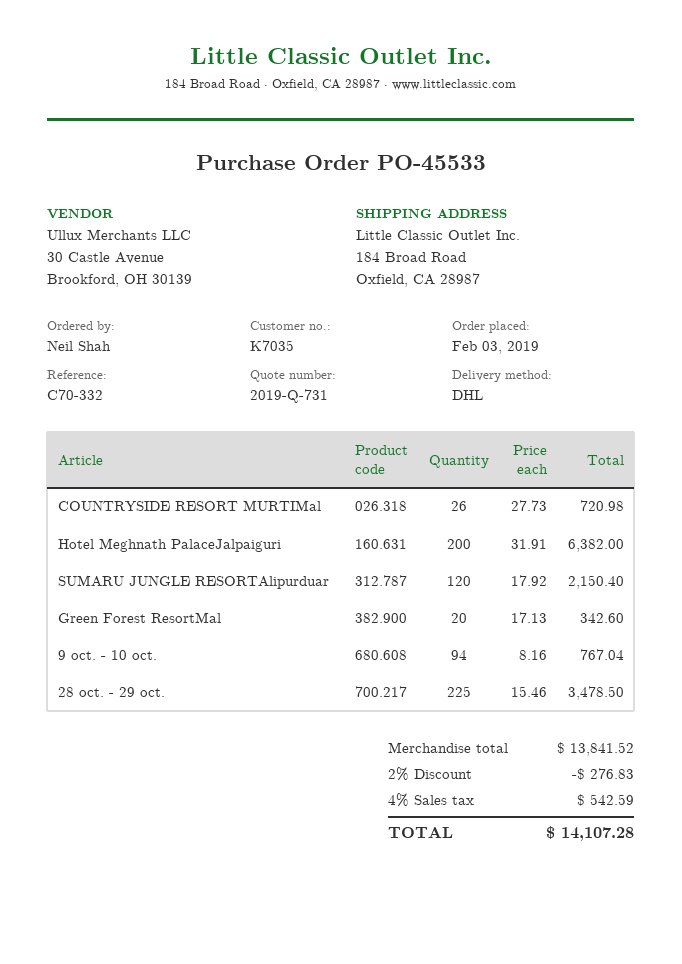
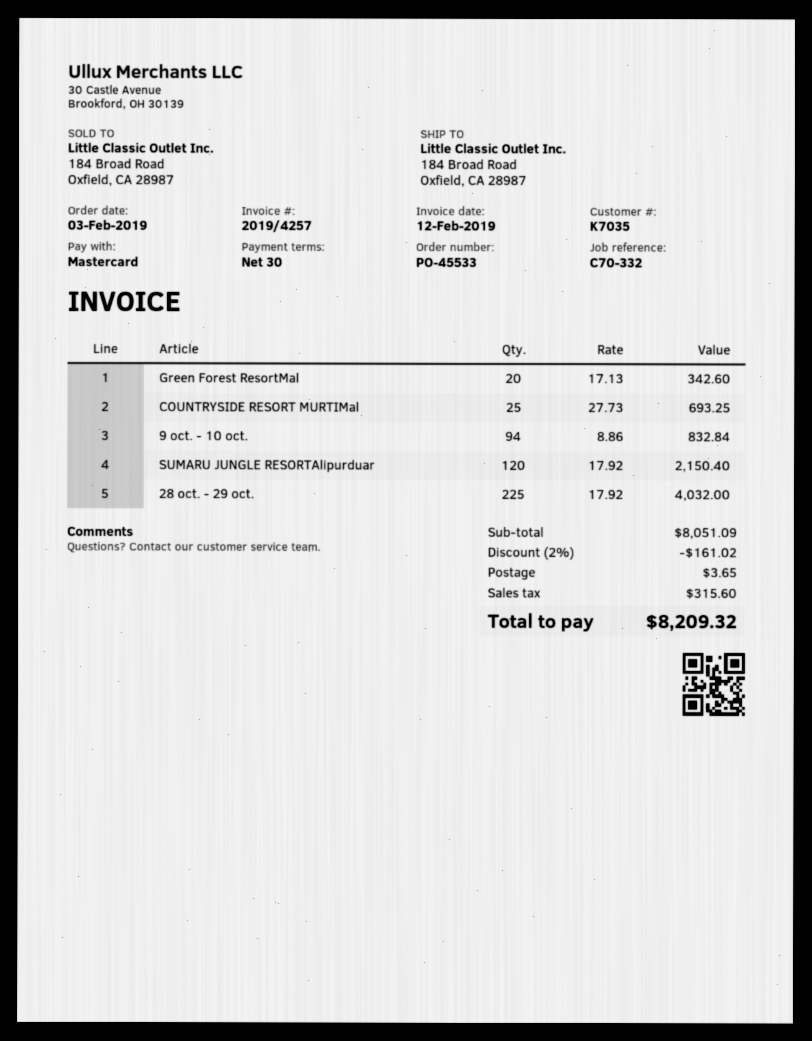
COUNTRYSIDE RESORT MURTIMal: 26 x 27.73 = 720.98 -> 25 x 27.73 = 693.25
Hotel Meghnath PalaceJalpaiguri: 200 x 31.91 = 6382.00 -> none
9 oct. - 10 oct.: 94 x 8.16 = 767.04 -> 94 x 8.86 = 832.84
28 oct. - 29 oct.: 225 x 15.46 = 3478.50 -> 225 x 17.92 = 4032.00
subtotal: 13841.52 -> 8051.09
discount: 2% = 276.83 -> 2% = 161.02
shipping: none -> 3.65
tax: 542.59 -> 315.60
total: 14107.28 -> 8209.32

